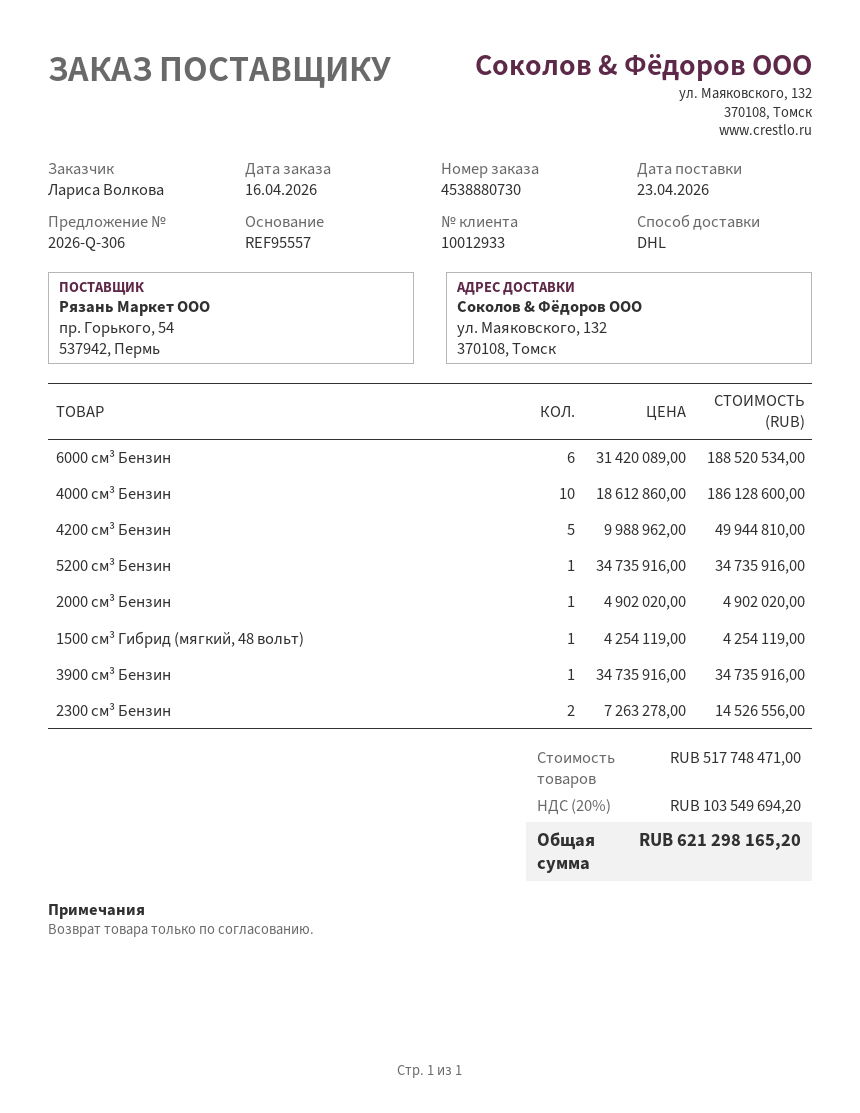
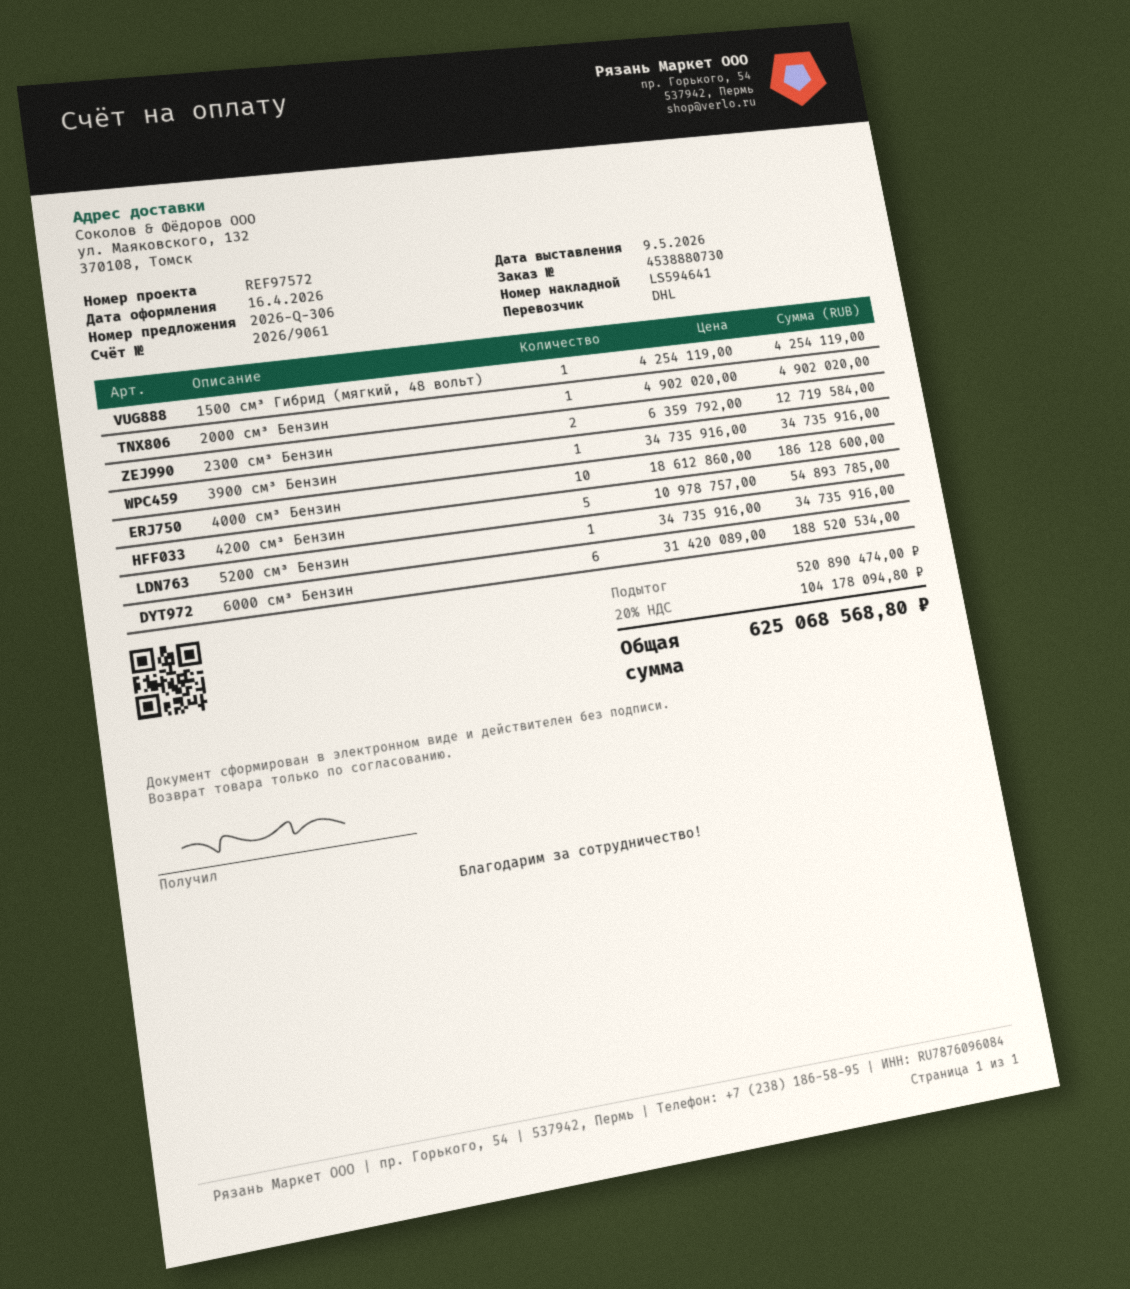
reference: REF95557 -> REF97572
4200 см³ Бензин: 5 x 9988962.00 = 49944810.00 -> 5 x 10978757.00 = 54893785.00
2300 см³ Бензин: 2 x 7263278.00 = 14526556.00 -> 2 x 6359792.00 = 12719584.00
subtotal: 517748471.00 -> 520890474.00
tax: 20% = 103549694.20 -> 20% = 104178094.80
total: 621298165.20 -> 625068568.80

